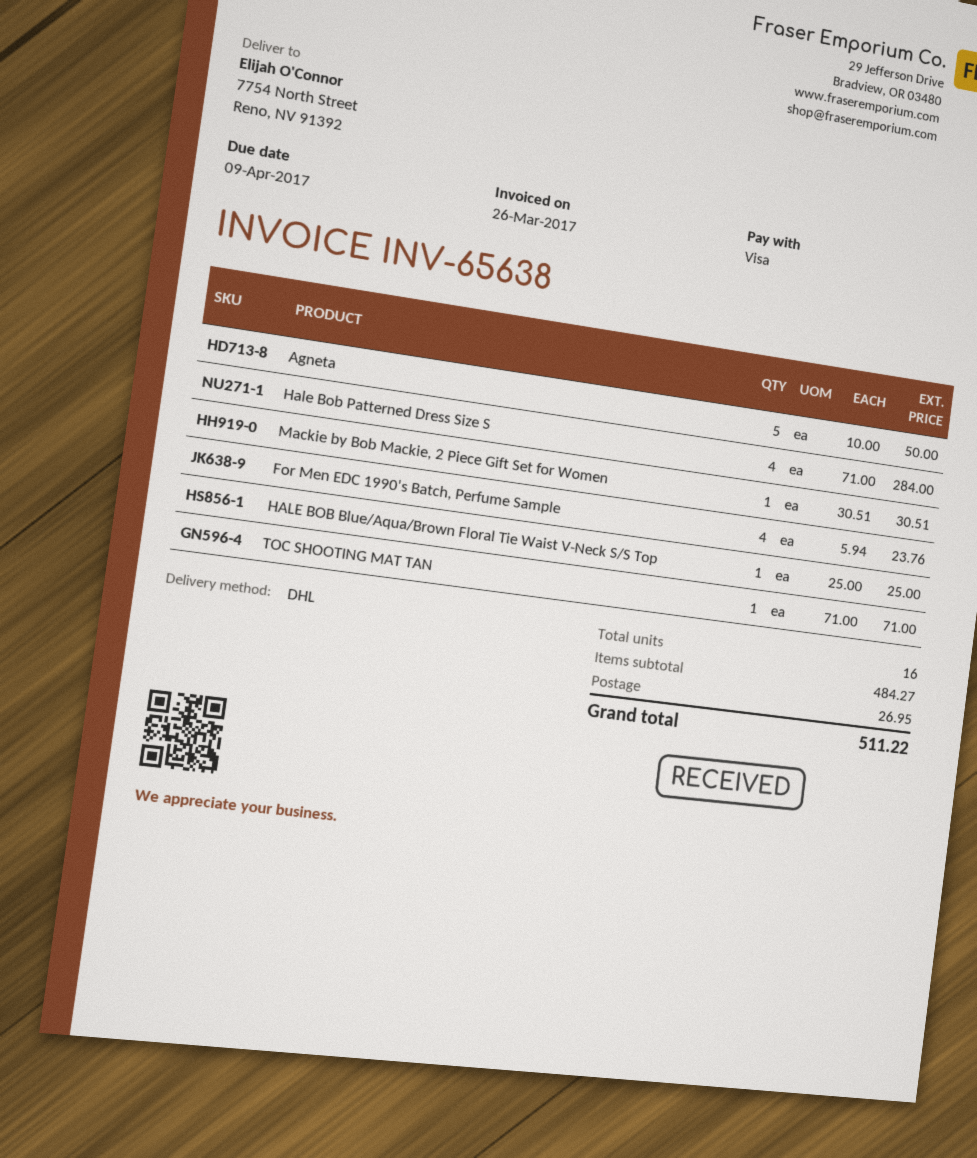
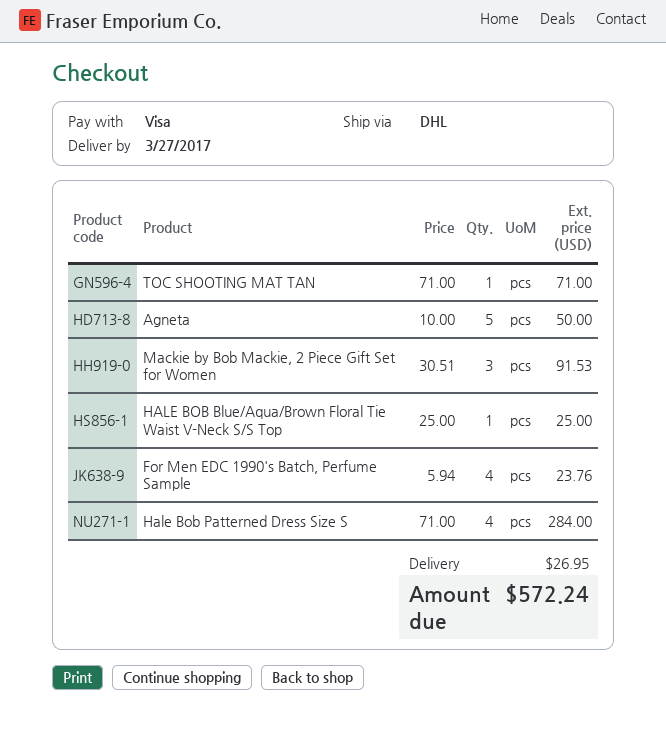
Mackie by Bob Mackie, 2 Piece Gift Set for Women: 1 x 30.51 = 30.51 -> 3 x 30.51 = 91.53
total: 511.22 -> 572.24

